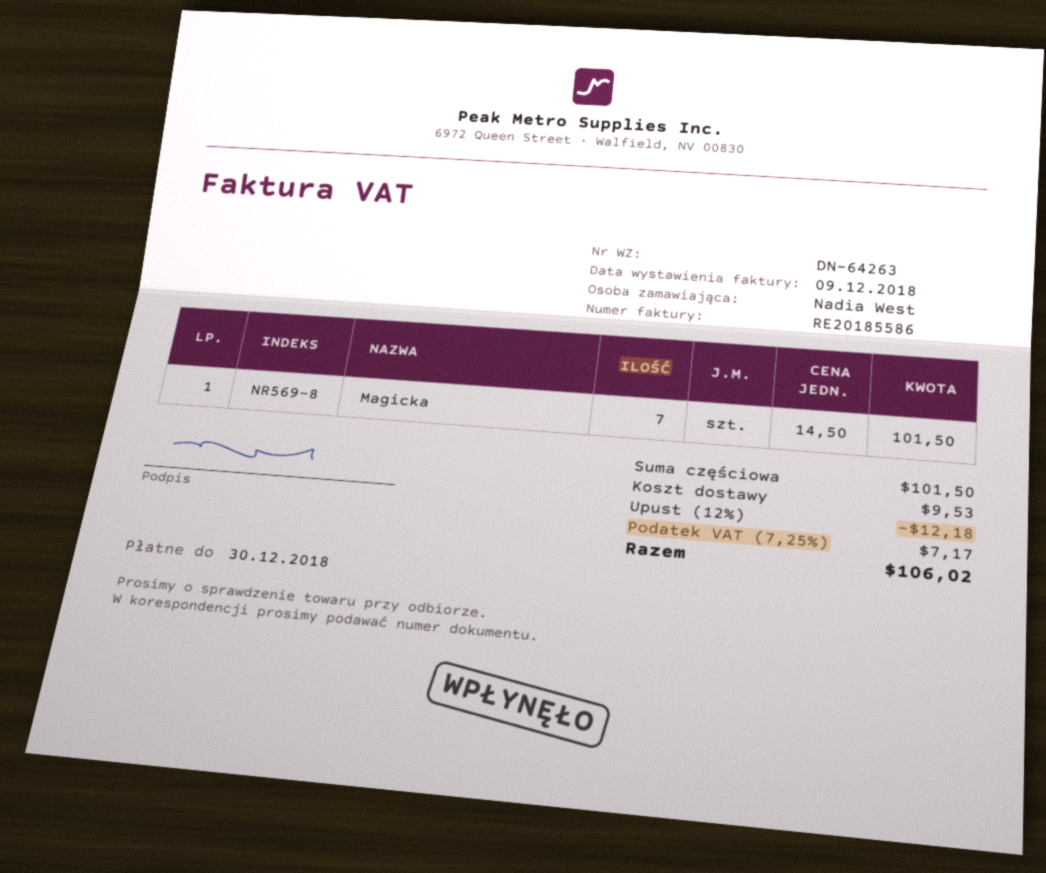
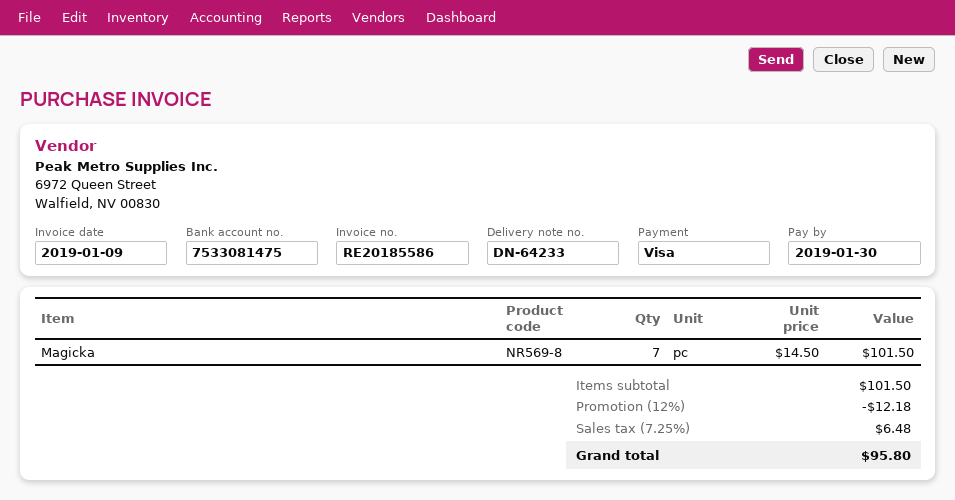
delivery note number: DN-64263 -> DN-64233
invoice date: 2018-12-09 -> 2019-01-09
due date: 2018-12-30 -> 2019-01-30
shipping: 9.53 -> none
tax: 7.25% = 7.17 -> 7.25% = 6.48
total: 106.02 -> 95.80

